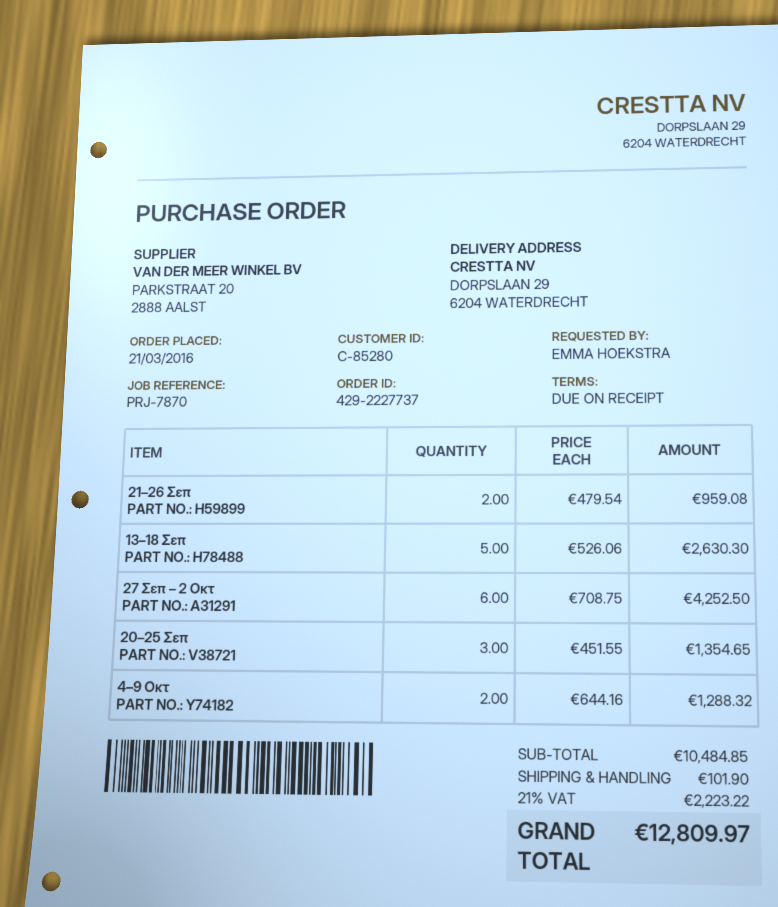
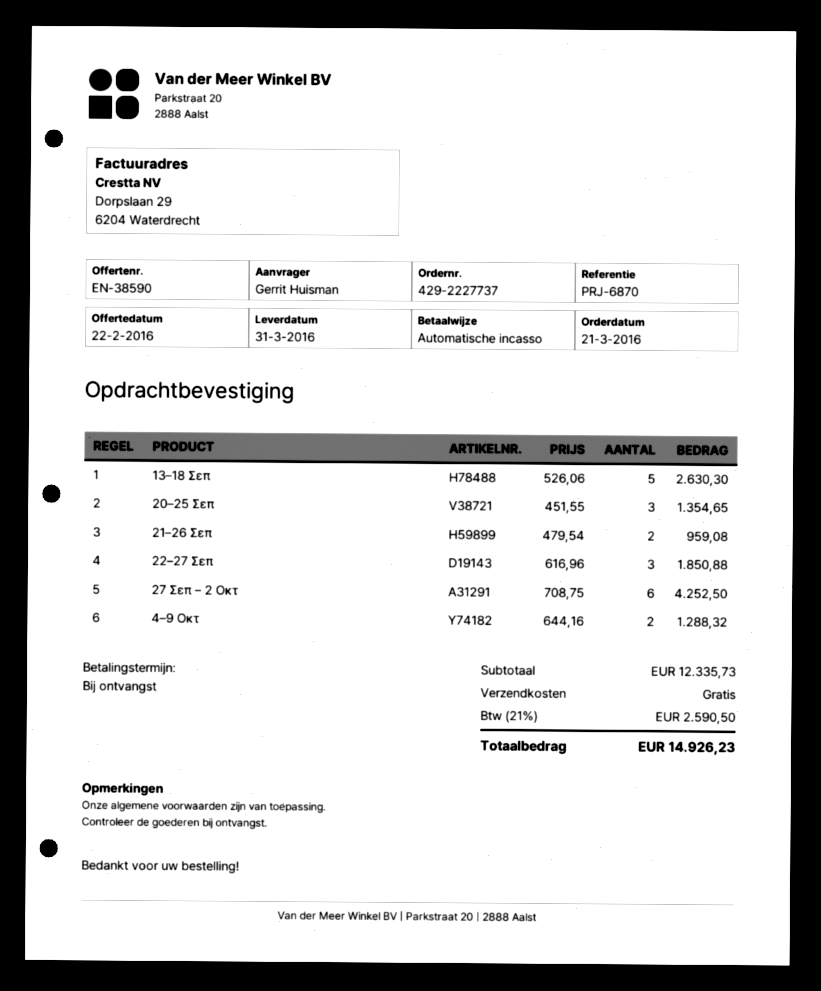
reference: PRJ-7870 -> PRJ-6870
ordered by: EMMA HOEKSTRA -> Gerrit Huisman
22–27 Σεπ: none -> 3 x 616.96 = 1850.88
subtotal: 10484.85 -> 12335.73
shipping: 101.90 -> 0.00
tax: 21% = 2223.22 -> 21% = 2590.50
total: 12809.97 -> 14926.23

